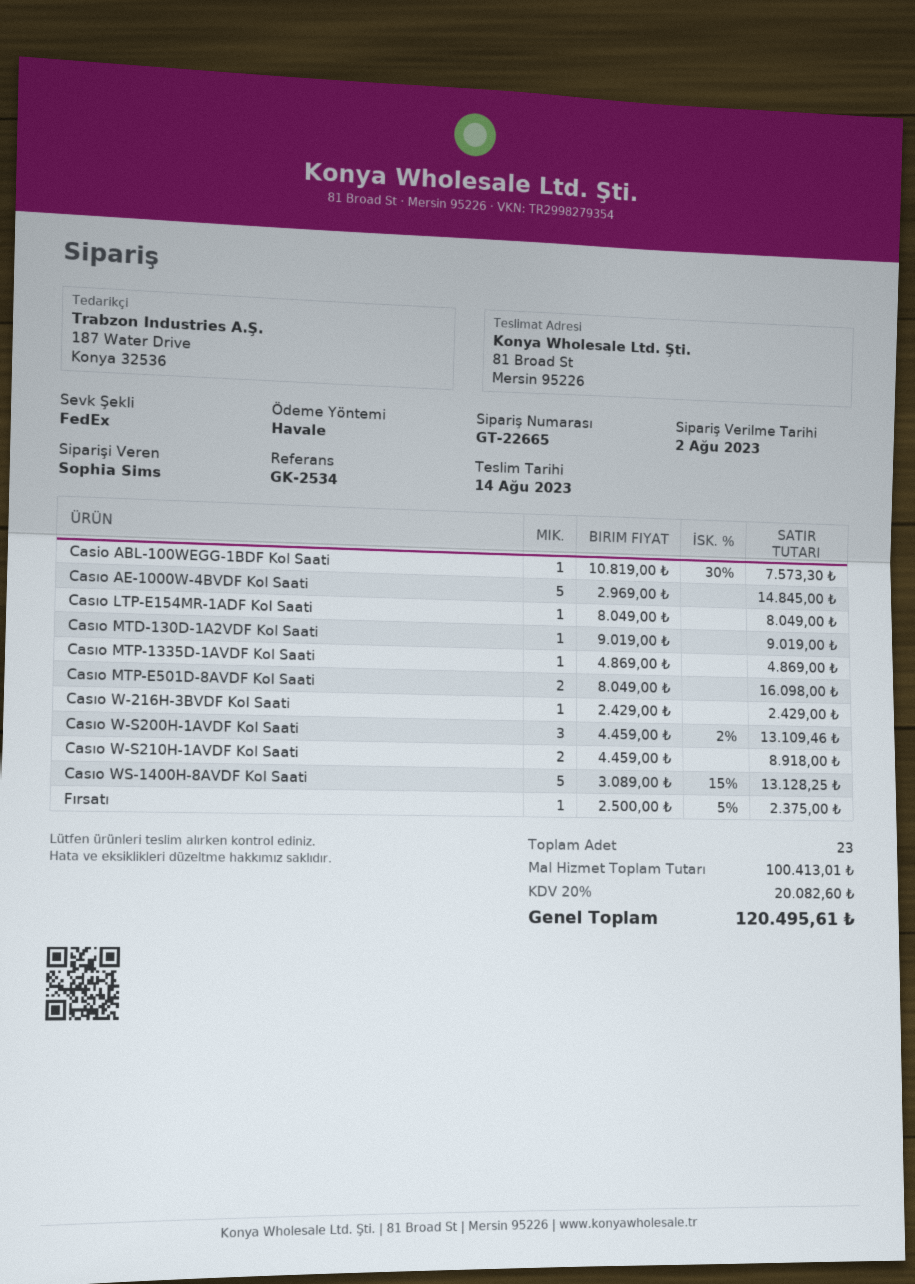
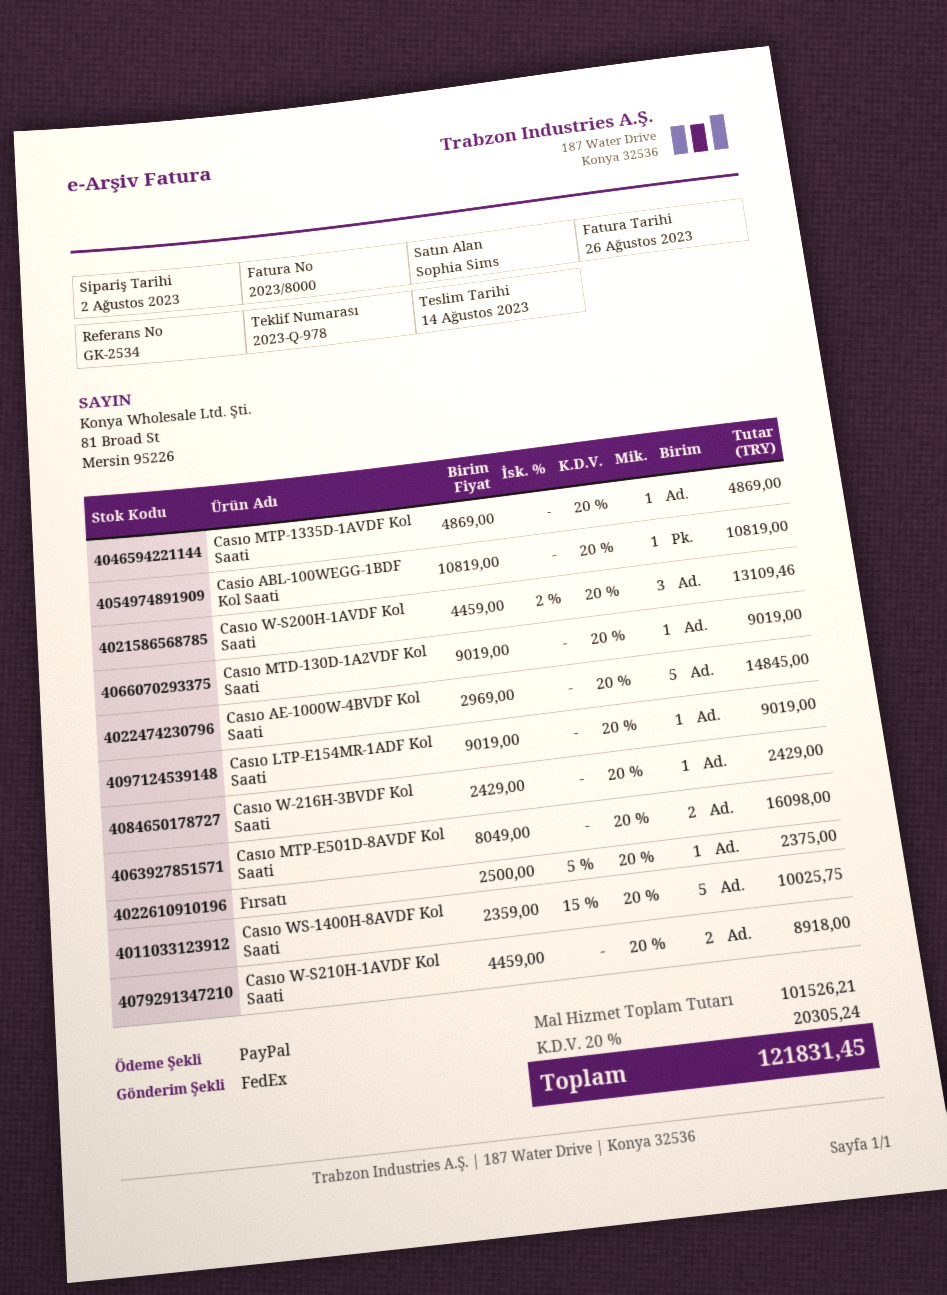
payment method: bank transfer -> PayPal
Casio ABL-100WEGG-1BDF Kol Saati: 1 x 10819.00 - 30% = 7573.30 -> 1 x 10819.00 = 10819.00
Casıo LTP-E154MR-1ADF Kol Saati: 1 x 8049.00 = 8049.00 -> 1 x 9019.00 = 9019.00
Casıo WS-1400H-8AVDF Kol Saati: 5 x 3089.00 - 15% = 13128.25 -> 5 x 2359.00 - 15% = 10025.75
subtotal: 100413.01 -> 101526.21
tax: 20% = 20082.60 -> 20% = 20305.24
total: 120495.61 -> 121831.45

